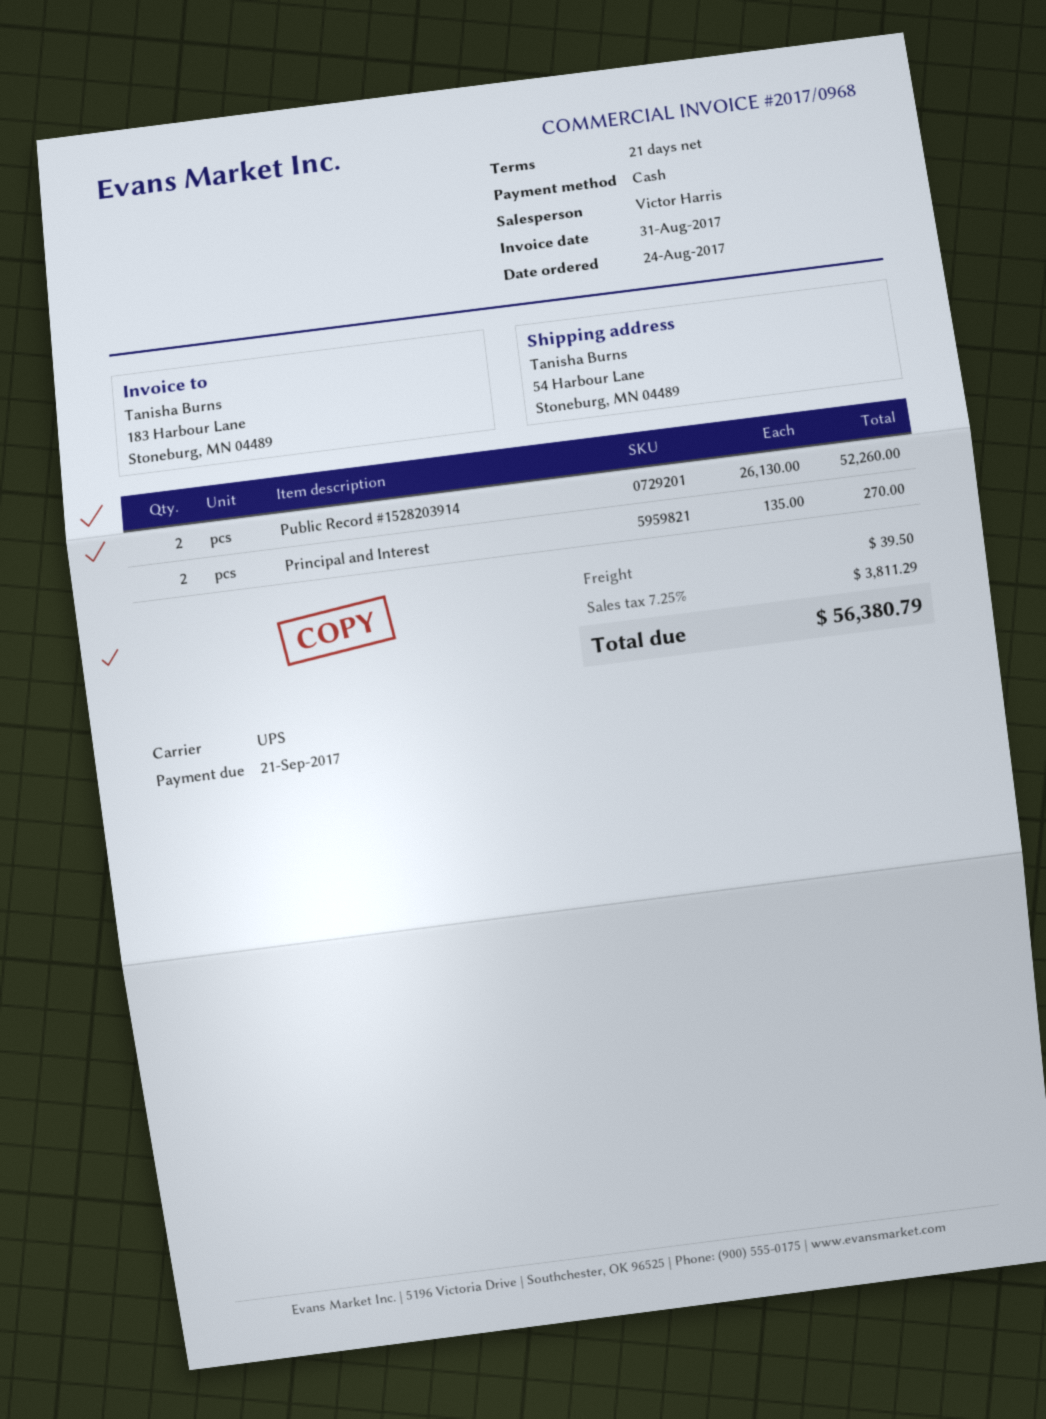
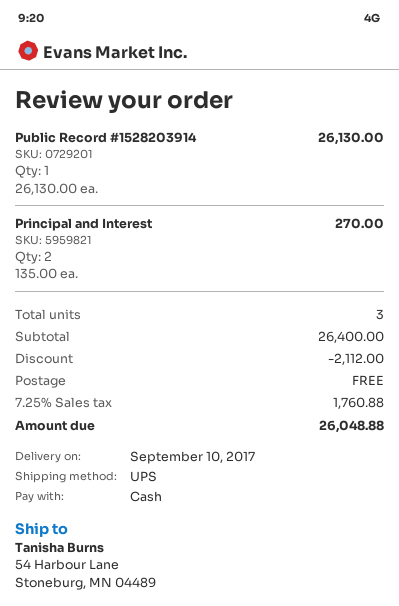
Public Record #1528203914: 2 x 26130.00 = 52260.00 -> 1 x 26130.00 = 26130.00
discount: none -> 2112.00
shipping: 39.50 -> 0.00
tax: 7.25% = 3811.29 -> 7.25% = 1760.88
total: 56380.79 -> 26048.88

